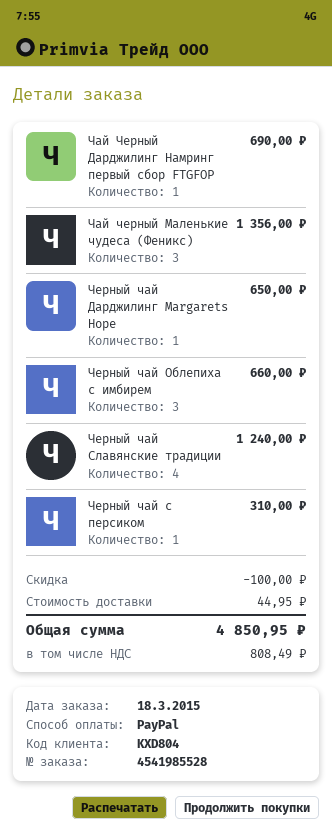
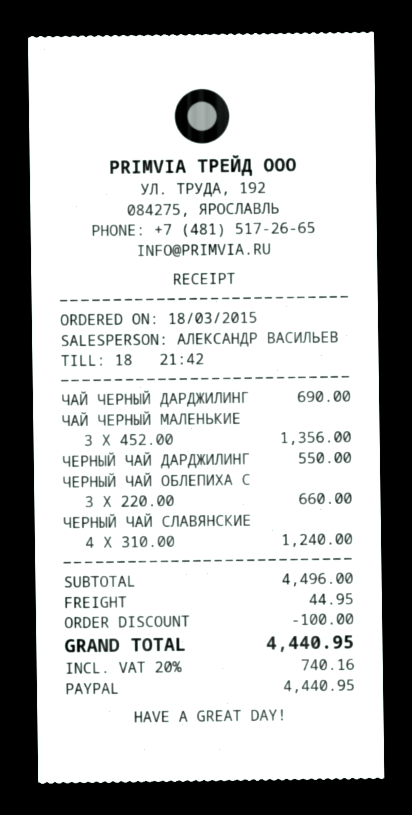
Черный чай Дарджилинг Margarets Hope: 1 for 650.00 -> 1 for 550.00
Черный чай с персиком: 1 for 310.00 -> none
tax: 808.49 -> 740.16
total: 4850.95 -> 4440.95

